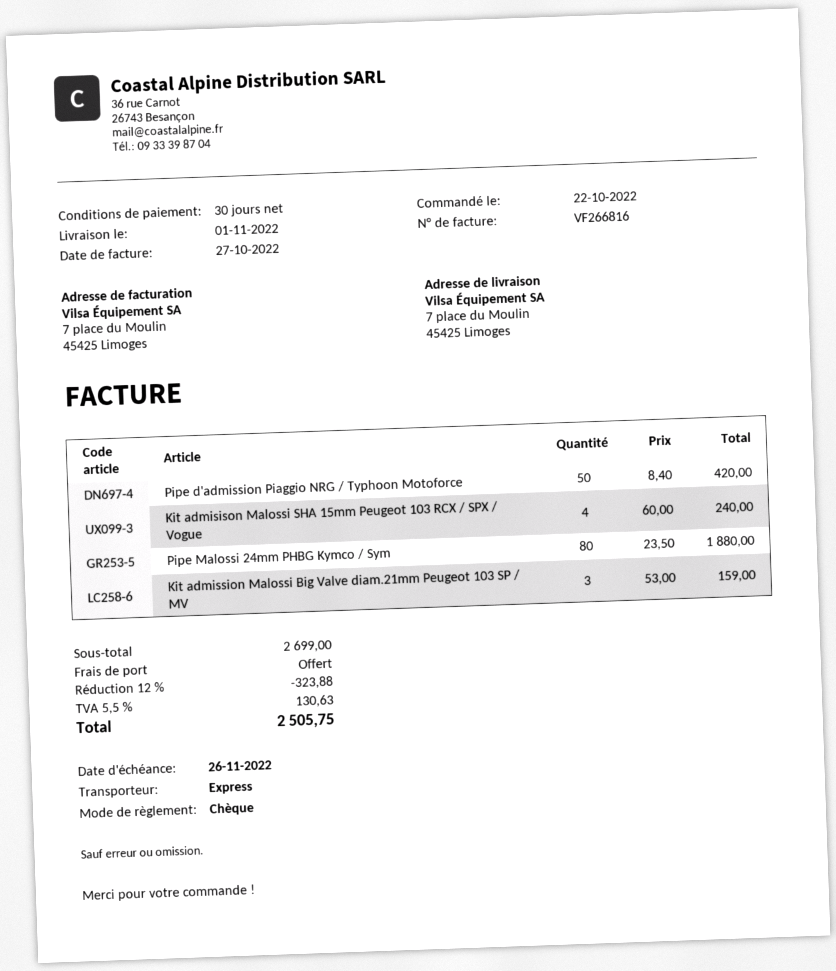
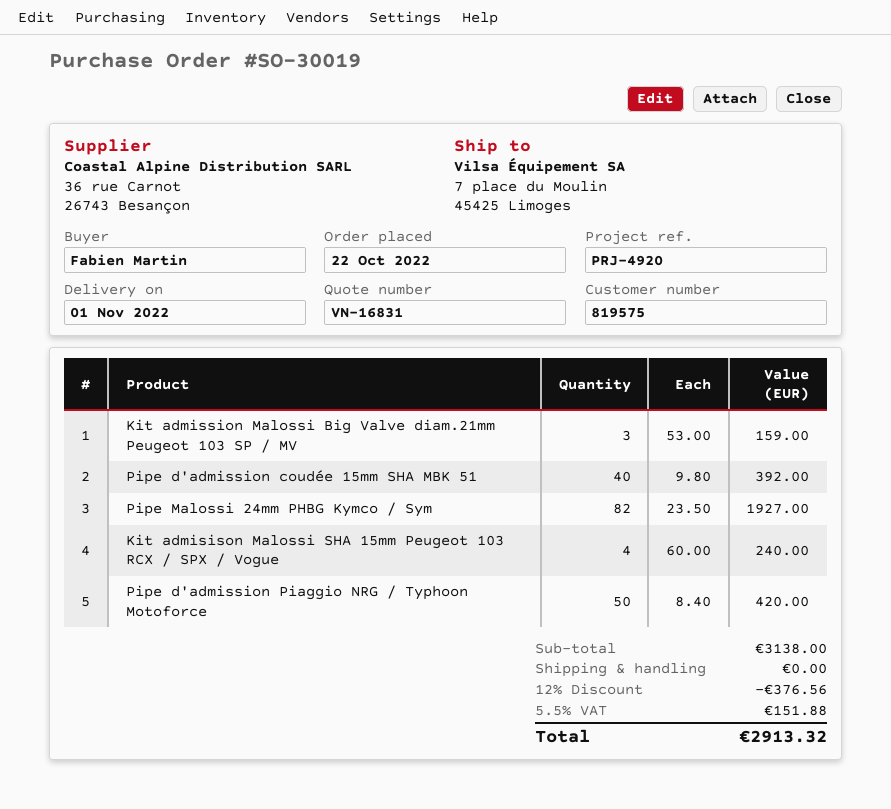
Pipe Malossi 24mm PHBG Kymco / Sym: 80 x 23.50 = 1880.00 -> 82 x 23.50 = 1927.00
Pipe d'admission coudée 15mm SHA MBK 51: none -> 40 x 9.80 = 392.00
subtotal: 2699.00 -> 3138.00
discount: 12% = 323.88 -> 12% = 376.56
tax: 5.5% = 130.63 -> 5.5% = 151.88
total: 2505.75 -> 2913.32

